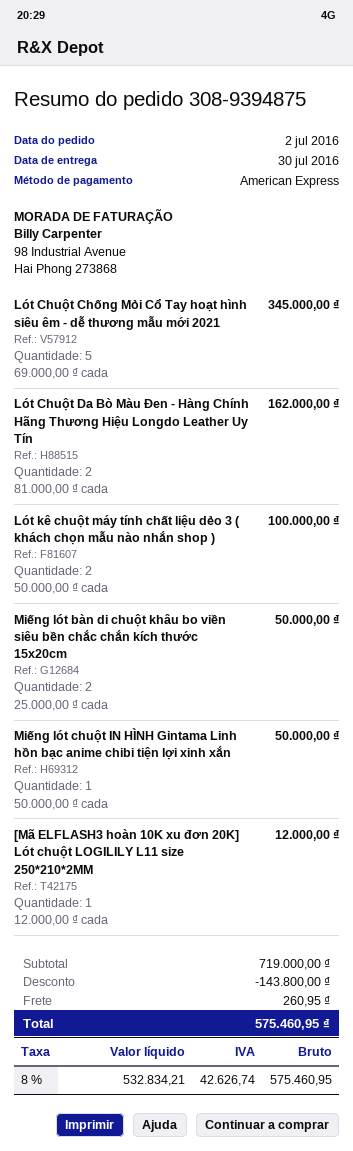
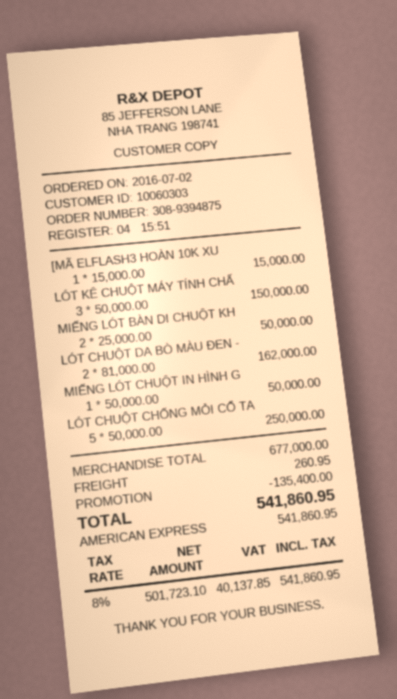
Lót Chuột Chống Mỏi Cổ Tay hoạt hình siêu êm - dễ thương mẫu mới 2021: 5 x 69000.00 = 345000.00 -> 5 x 50000.00 = 250000.00
Lót kê chuột máy tính chất liệu dẻo 3 ( khách chọn mẫu nào nhắn shop ): 2 x 50000.00 = 100000.00 -> 3 x 50000.00 = 150000.00
[Mã ELFLASH3 hoàn 10K xu đơn 20K] Lót chuột LOGILILY L11 size 250*210*2MM: 1 x 12000.00 = 12000.00 -> 1 x 15000.00 = 15000.00
subtotal: 719000.00 -> 677000.00
discount: 143800.00 -> 135400.00
net: 532834.21 -> 501723.10
tax: 8% = 42626.74 -> 8% = 40137.85
total: 575460.95 -> 541860.95

